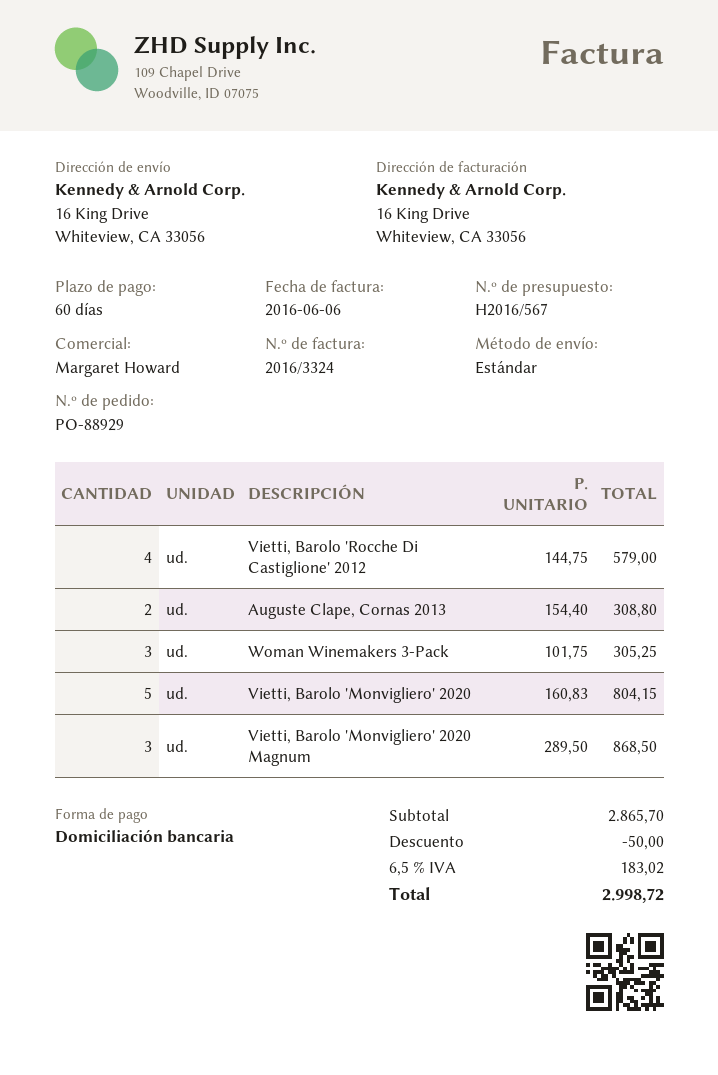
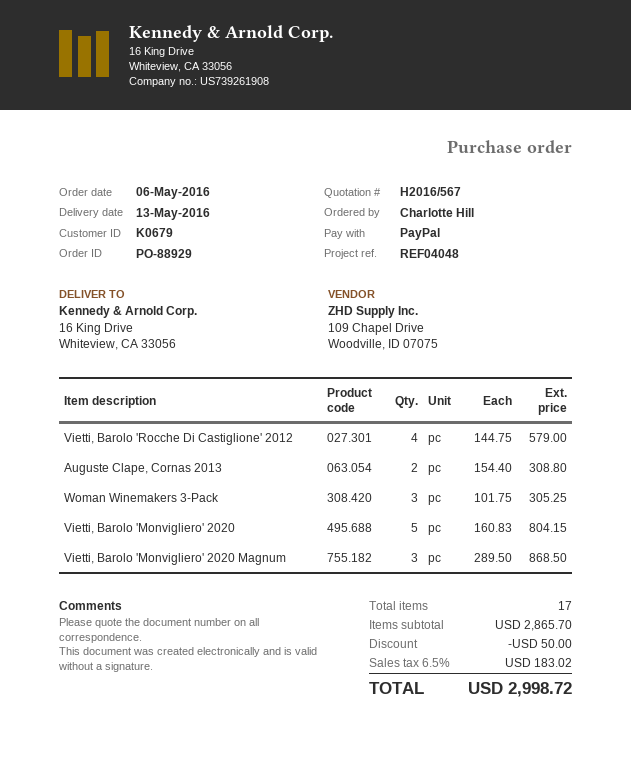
payment method: direct debit -> PayPal

